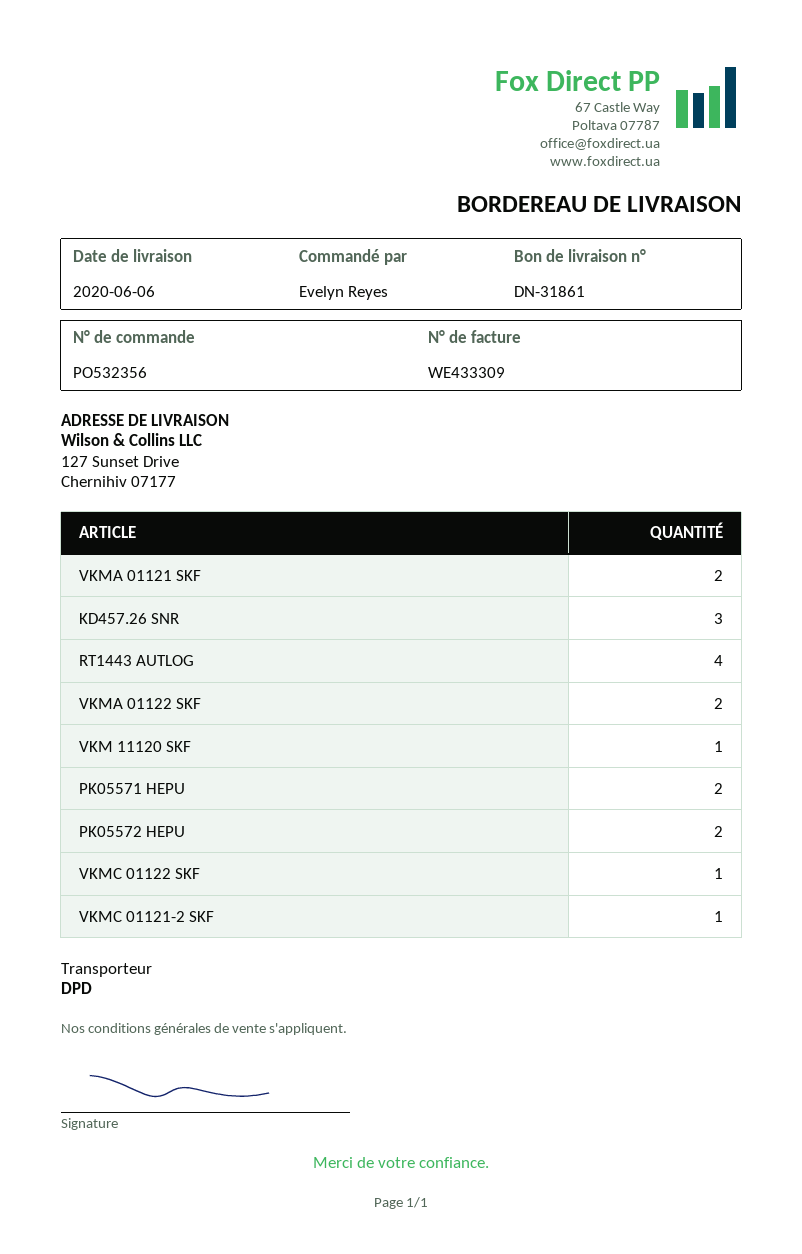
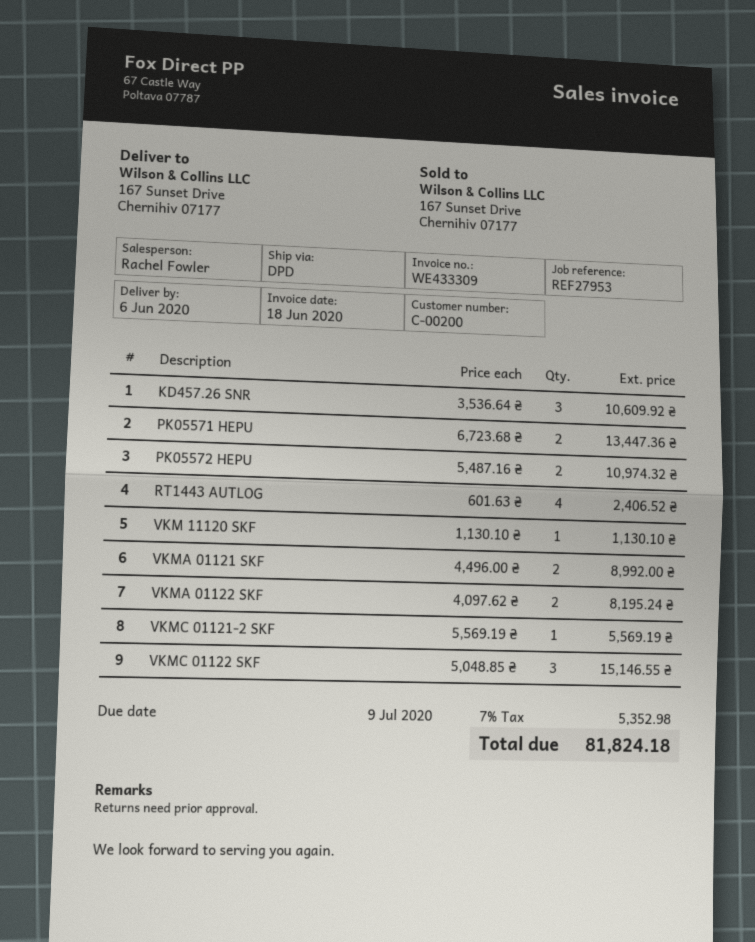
ship to: 127 Sunset Drive, Chernihiv 07177 -> 167 Sunset Drive, Chernihiv 07177
VKMC 01122 SKF: 1 -> 3

